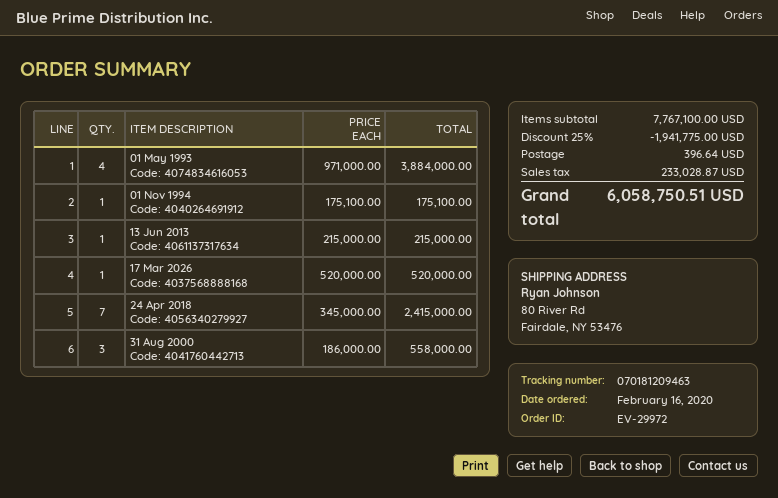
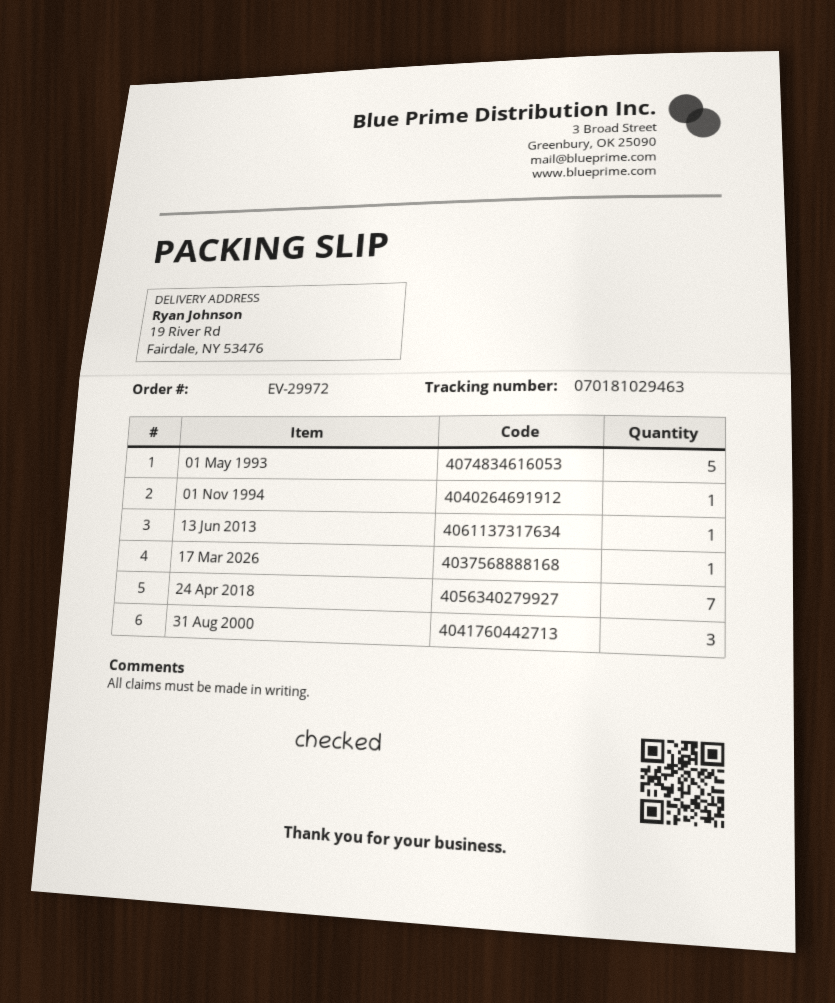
tracking number: 070181209463 -> 070181029463
ship to: 80 River Rd, Fairdale, NY 53476 -> 19 River Rd, Fairdale, NY 53476
01 May 1993: 4 -> 5

